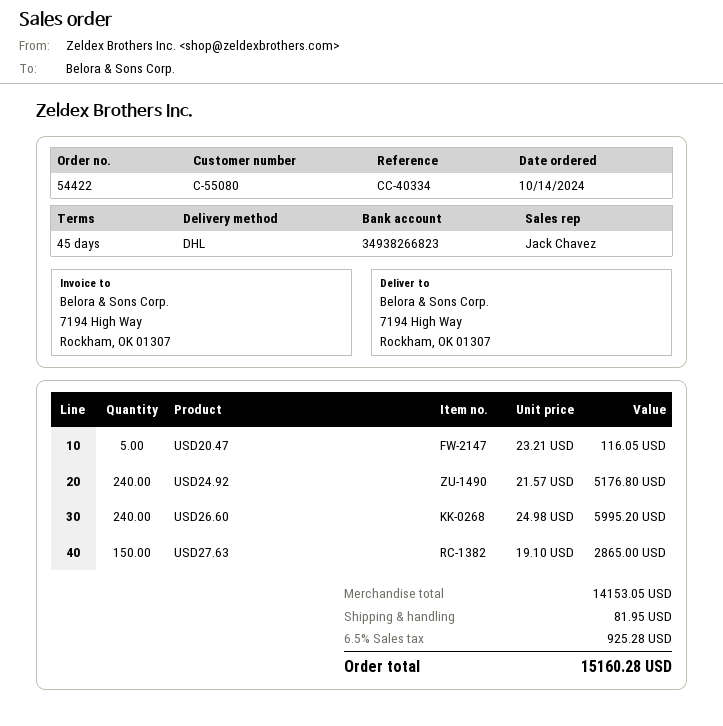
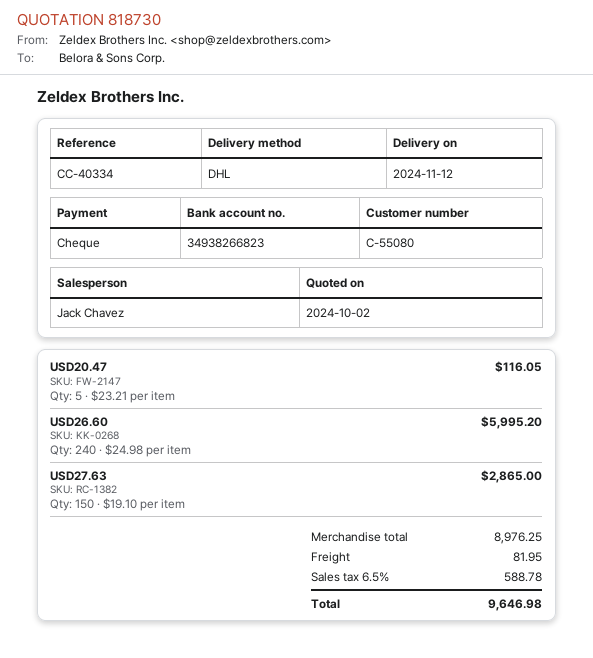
USD24.92: 240 x 21.57 = 5176.80 -> none
subtotal: 14153.05 -> 8976.25
tax: 6.5% = 925.28 -> 6.5% = 588.78
total: 15160.28 -> 9646.98

